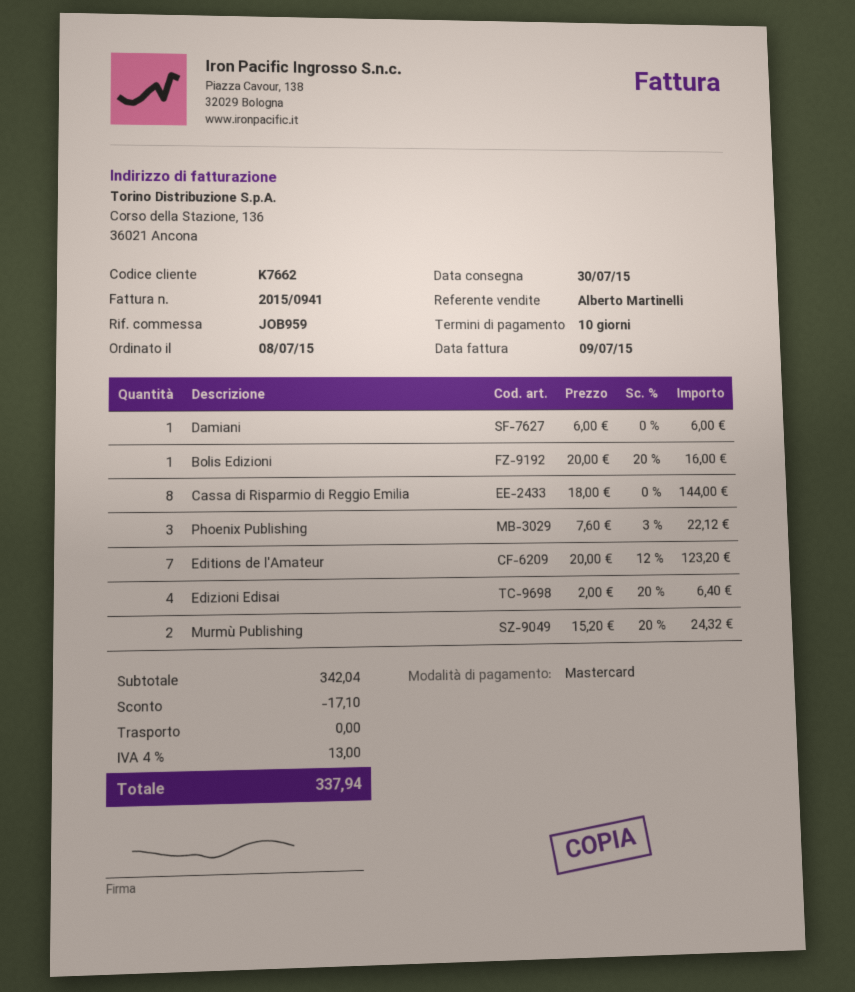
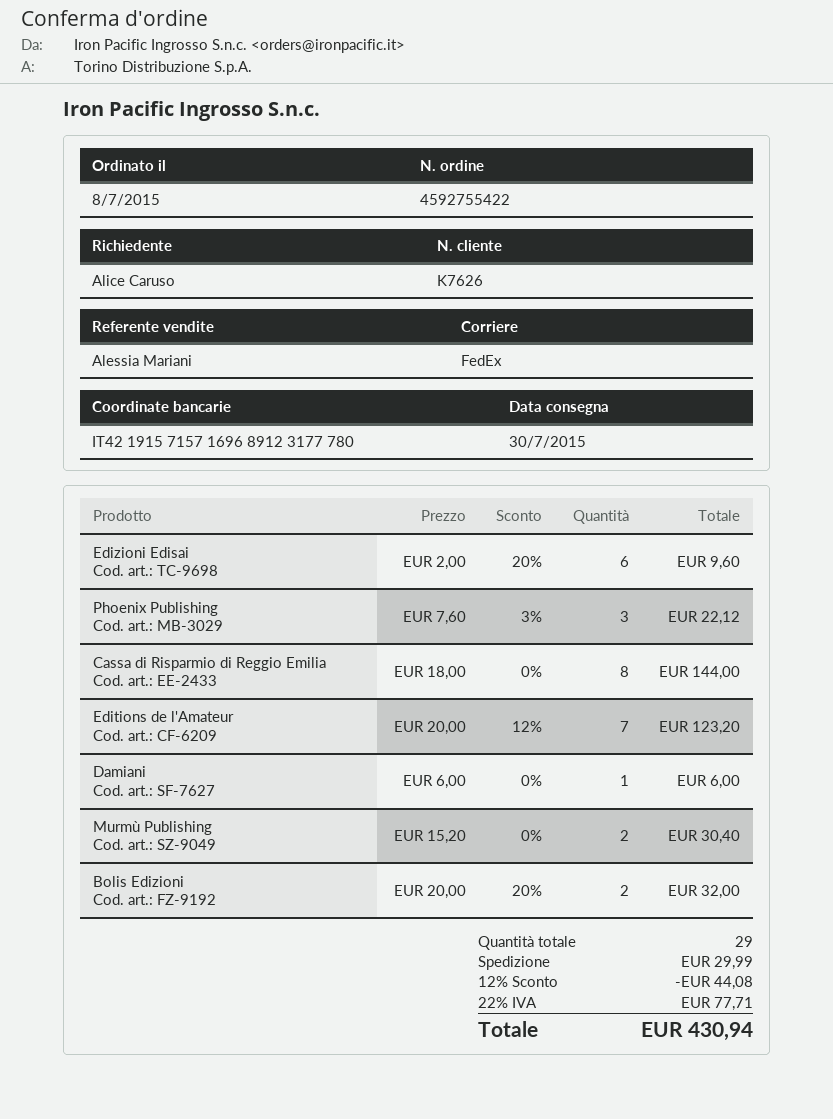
customer number: K7662 -> K7626
sales rep: Alberto Martinelli -> Alessia Mariani
Bolis Edizioni: 1 x 20.00 - 20% = 16.00 -> 2 x 20.00 - 20% = 32.00
Edizioni Edisai: 4 x 2.00 - 20% = 6.40 -> 6 x 2.00 - 20% = 9.60
Murmù Publishing: 2 x 15.20 - 20% = 24.32 -> 2 x 15.20 = 30.40
discount: 17.10 -> 44.08
shipping: 0.00 -> 29.99
tax: 4% = 13.00 -> 22% = 77.71
total: 337.94 -> 430.94

